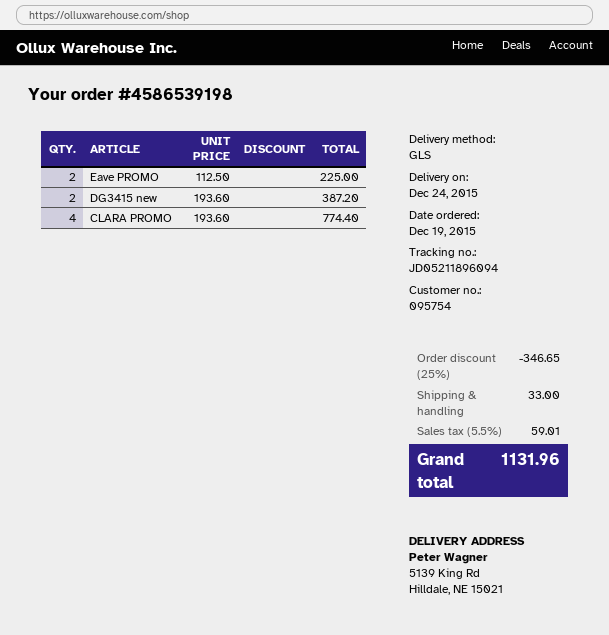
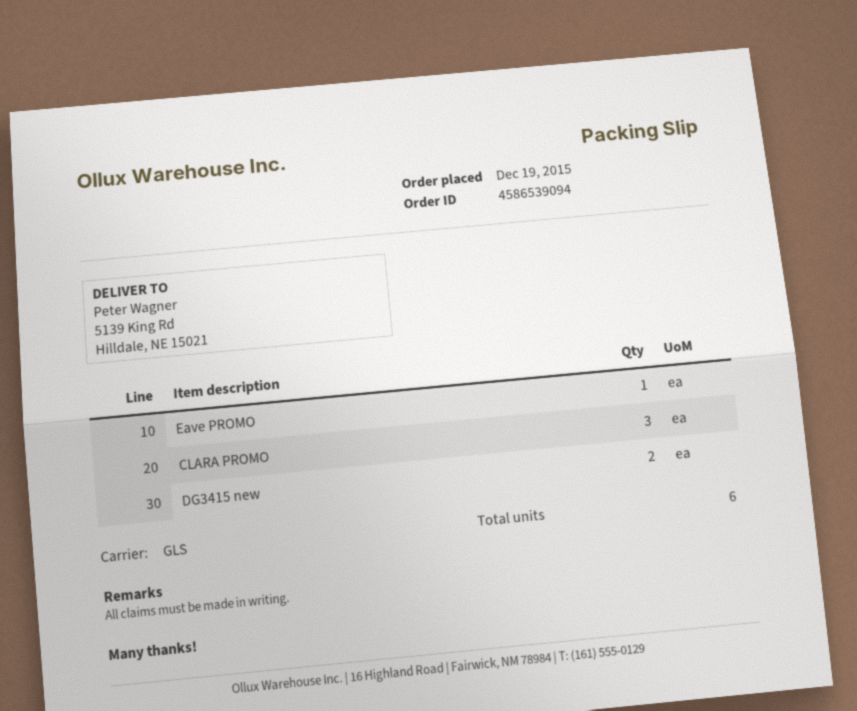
order number: 4586539198 -> 4586539094
Eave PROMO: 2 -> 1
CLARA PROMO: 4 -> 3

